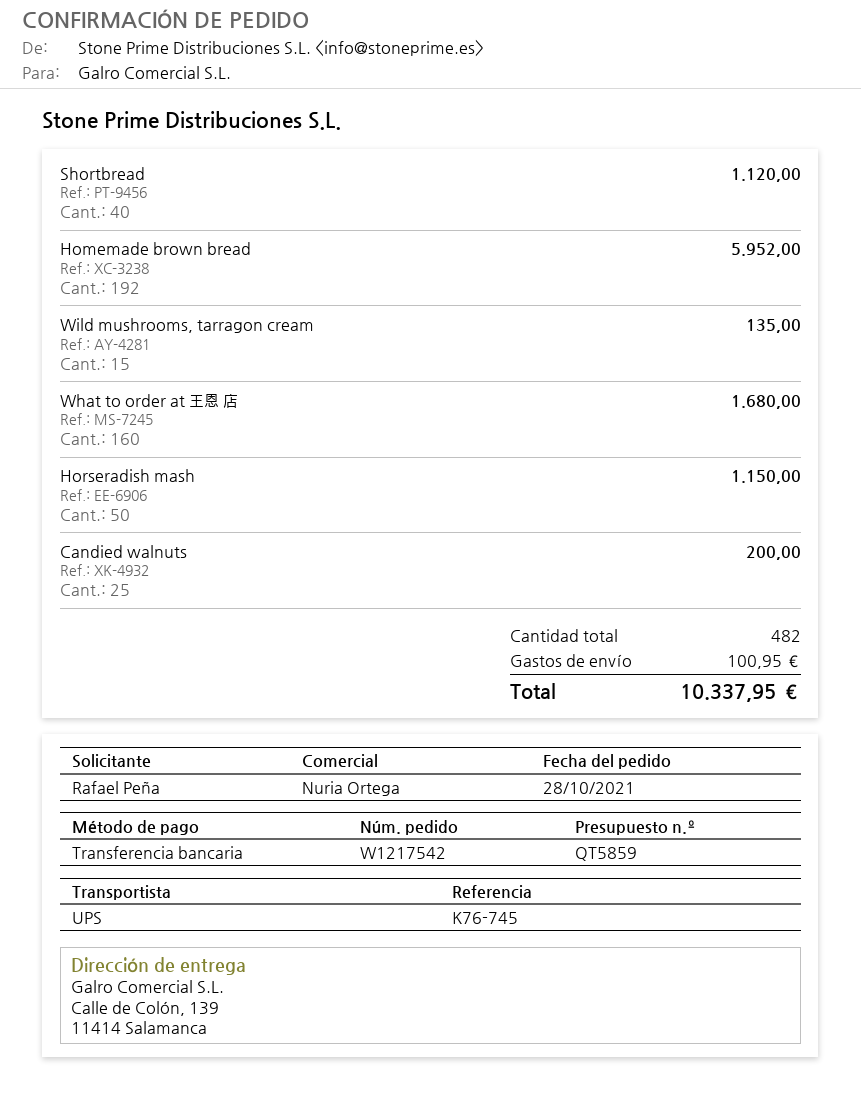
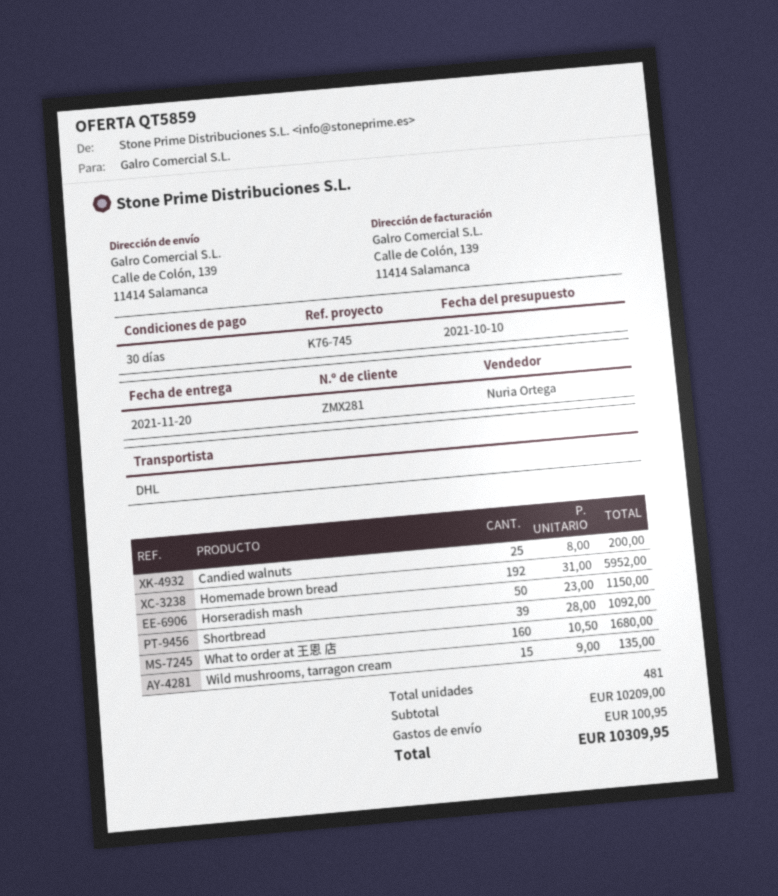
shipping method: UPS -> DHL
Shortbread: 40 for 1120.00 -> 39 for 1092.00
total quantity: 482 -> 481
total: 10337.95 -> 10309.95

